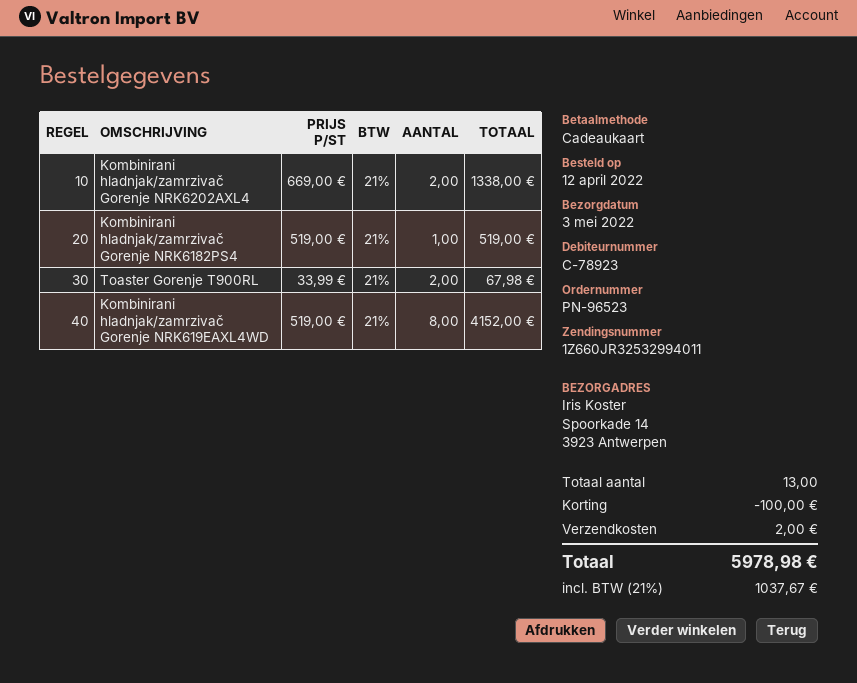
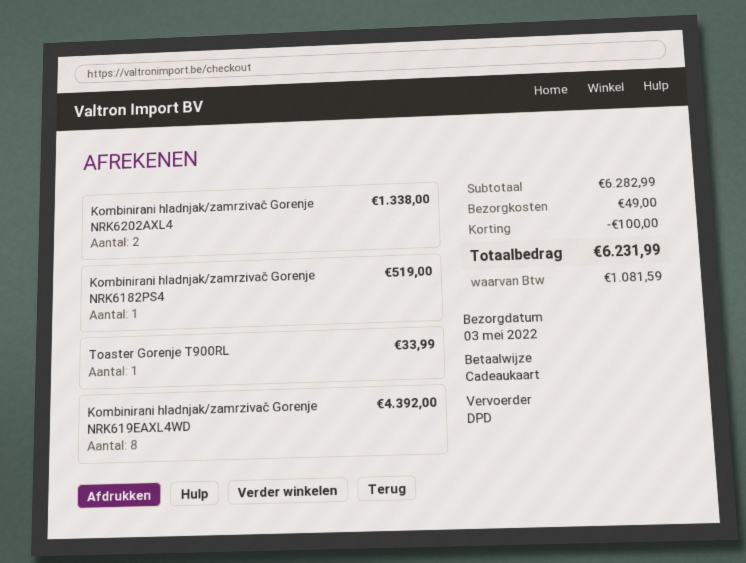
Toaster Gorenje T900RL: 2 for 67.98 -> 1 for 33.99
Kombinirani hladnjak/zamrzivač Gorenje NRK619EAXL4WD: 8 for 4152.00 -> 8 for 4392.00
shipping: 2.00 -> 49.00
tax: 1037.67 -> 1081.59
total: 5978.98 -> 6231.99

